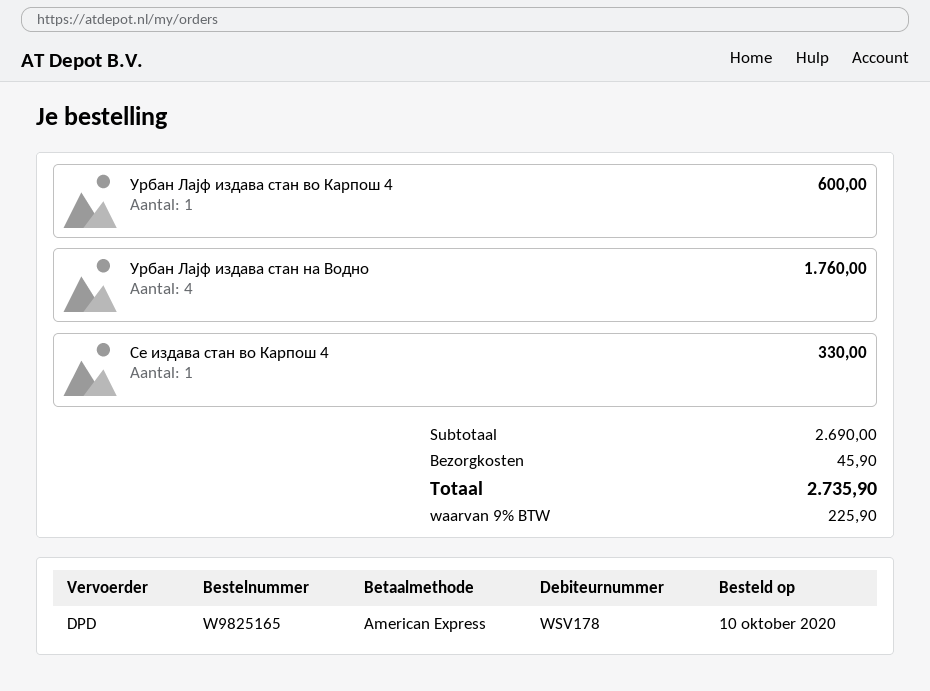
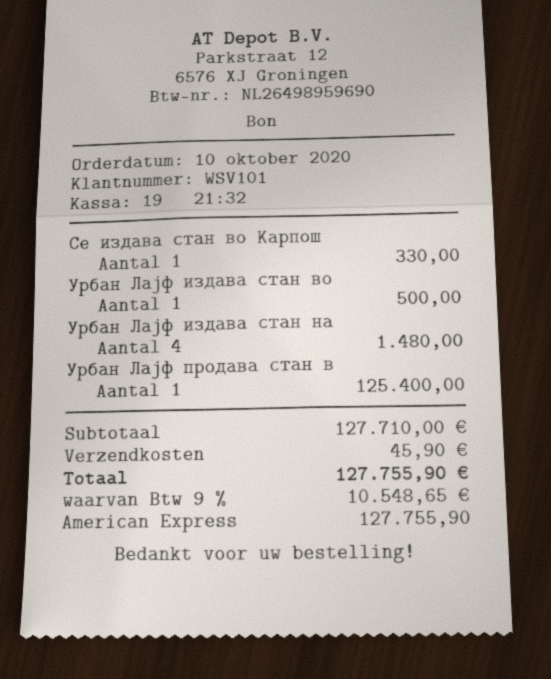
customer number: WSV178 -> WSV101
Урбан Лајф издава стан во Карпош 4: 1 for 600.00 -> 1 for 500.00
Урбан Лајф издава стан на Водно: 4 for 1760.00 -> 4 for 1480.00
Урбан Лајф продава стан в: none -> 1 for 125400.00
subtotal: 2690.00 -> 127710.00
tax: 9% = 225.90 -> 9% = 10548.65
total: 2735.90 -> 127755.90

